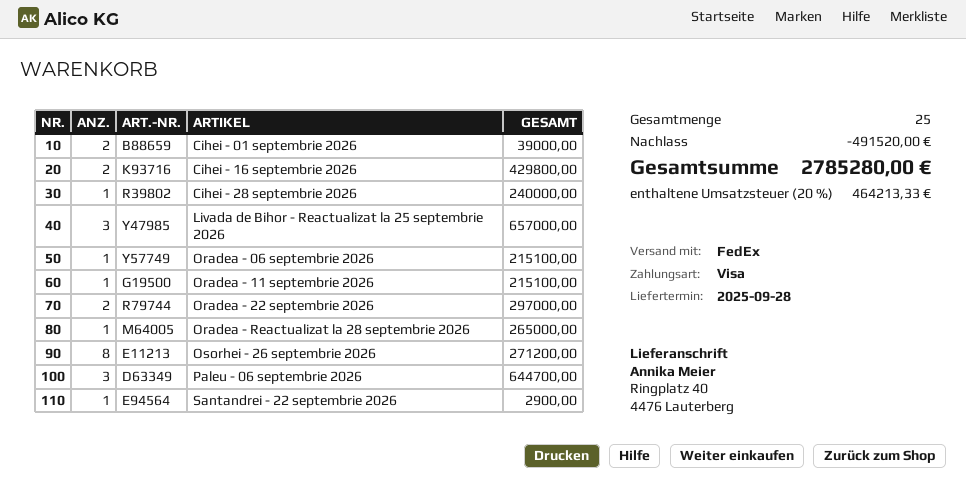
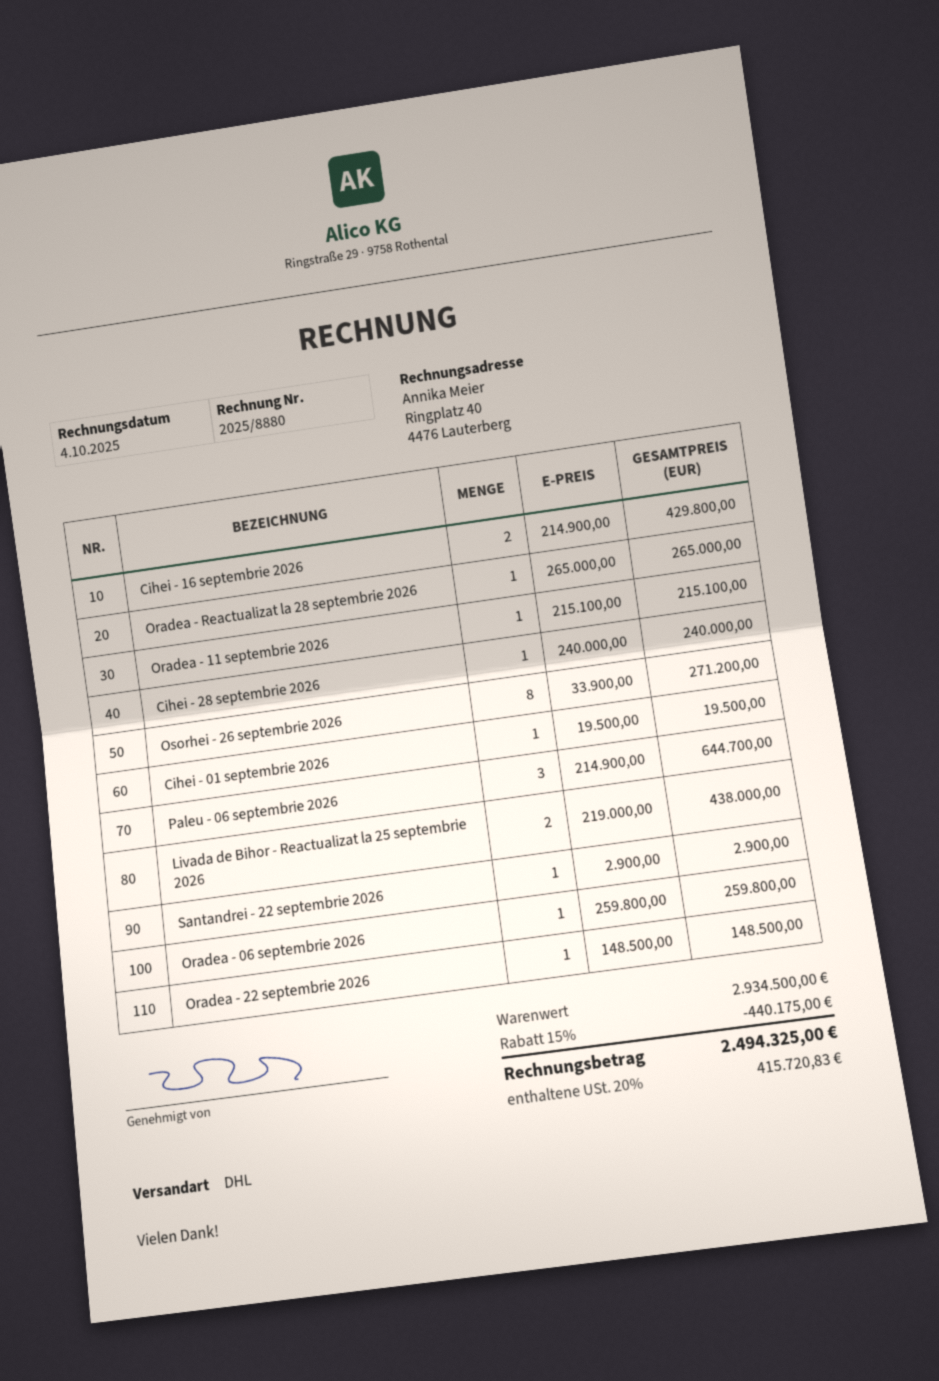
shipping method: FedEx -> DHL
Cihei - 01 septembrie 2026: 2 for 39000.00 -> 1 for 19500.00
Livada de Bihor - Reactualizat la 25 septembrie 2026: 3 for 657000.00 -> 2 for 438000.00
Oradea - 06 septembrie 2026: 1 for 215100.00 -> 1 for 259800.00
Oradea - 22 septembrie 2026: 2 for 297000.00 -> 1 for 148500.00
discount: 491520.00 -> 440175.00
tax: 20% = 464213.33 -> 20% = 415720.83
total: 2785280.00 -> 2494325.00

